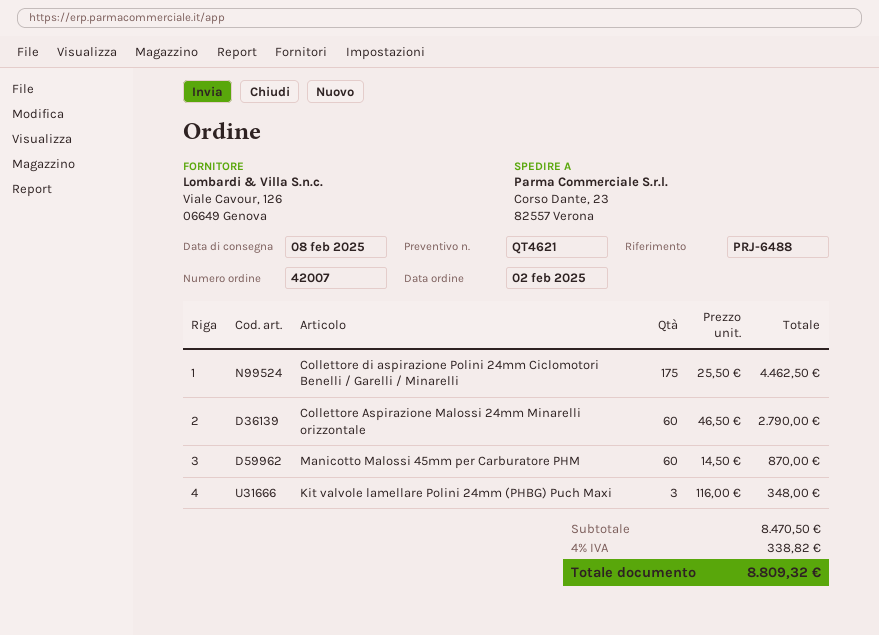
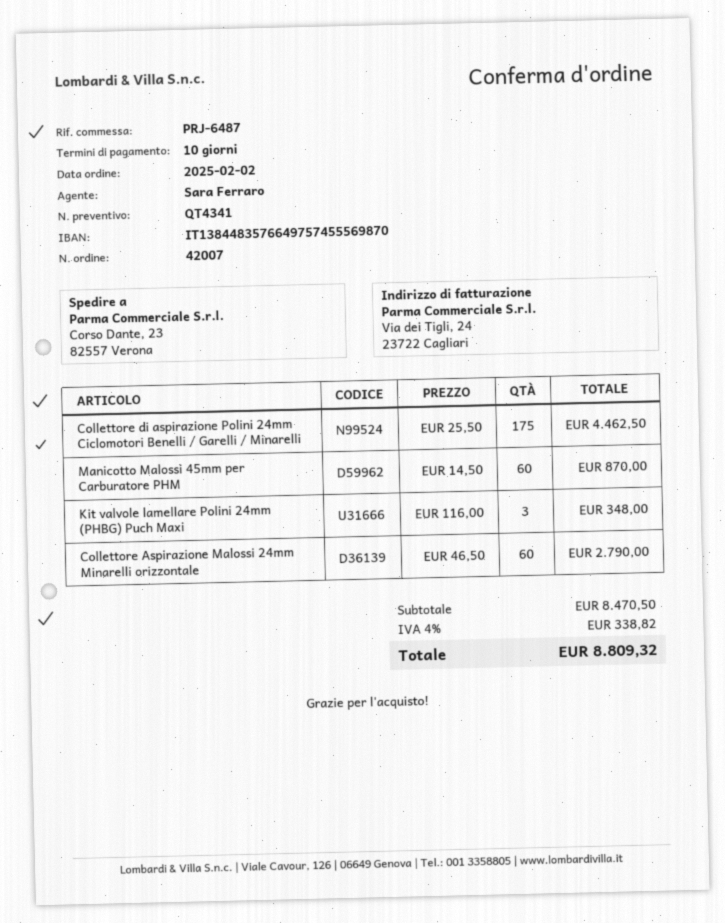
quote number: QT4621 -> QT4341
reference: PRJ-6488 -> PRJ-6487

